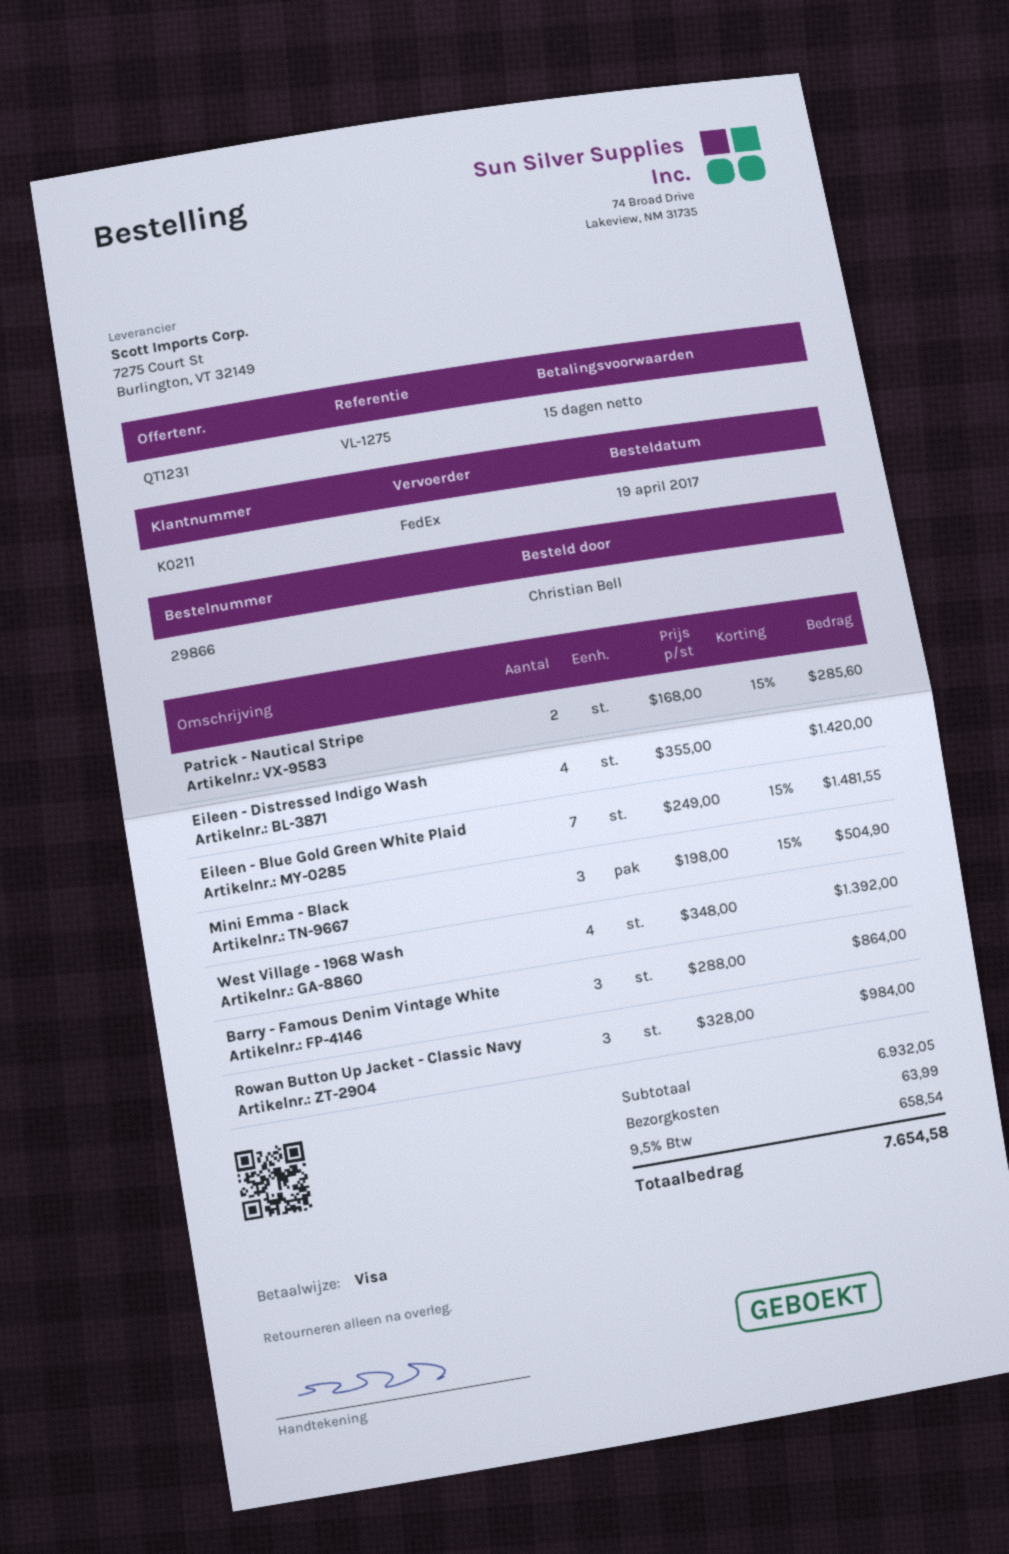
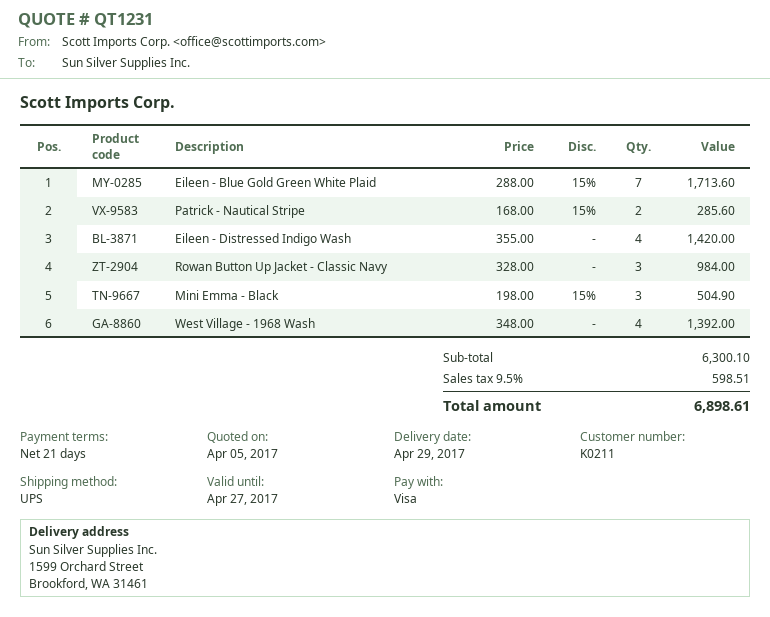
payment terms: 15 days -> 21 days
shipping method: FedEx -> UPS
Eileen - Blue Gold Green White Plaid: 7 x 249.00 - 15% = 1481.55 -> 7 x 288.00 - 15% = 1713.60
Barry - Famous Denim Vintage White: 3 x 288.00 = 864.00 -> none
subtotal: 6932.05 -> 6300.10
shipping: 63.99 -> none
tax: 9.5% = 658.54 -> 9.5% = 598.51
total: 7654.58 -> 6898.61

